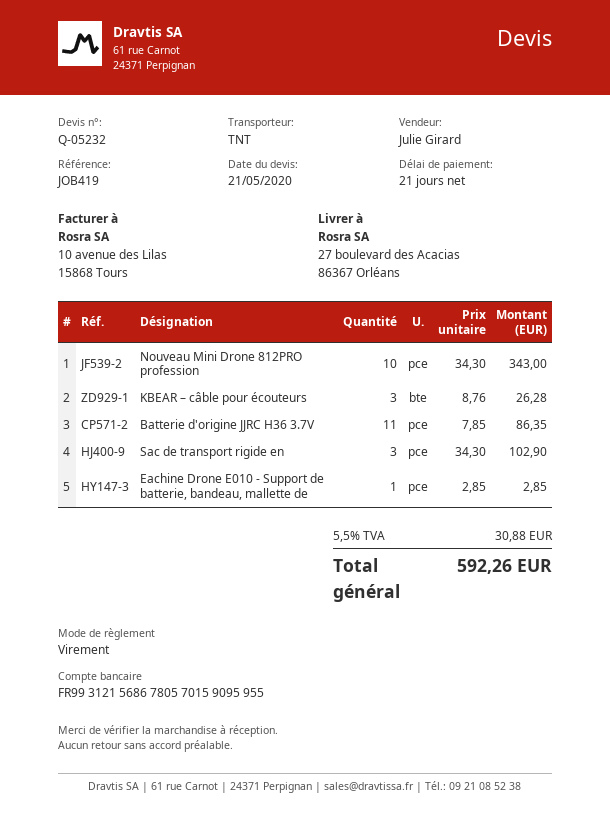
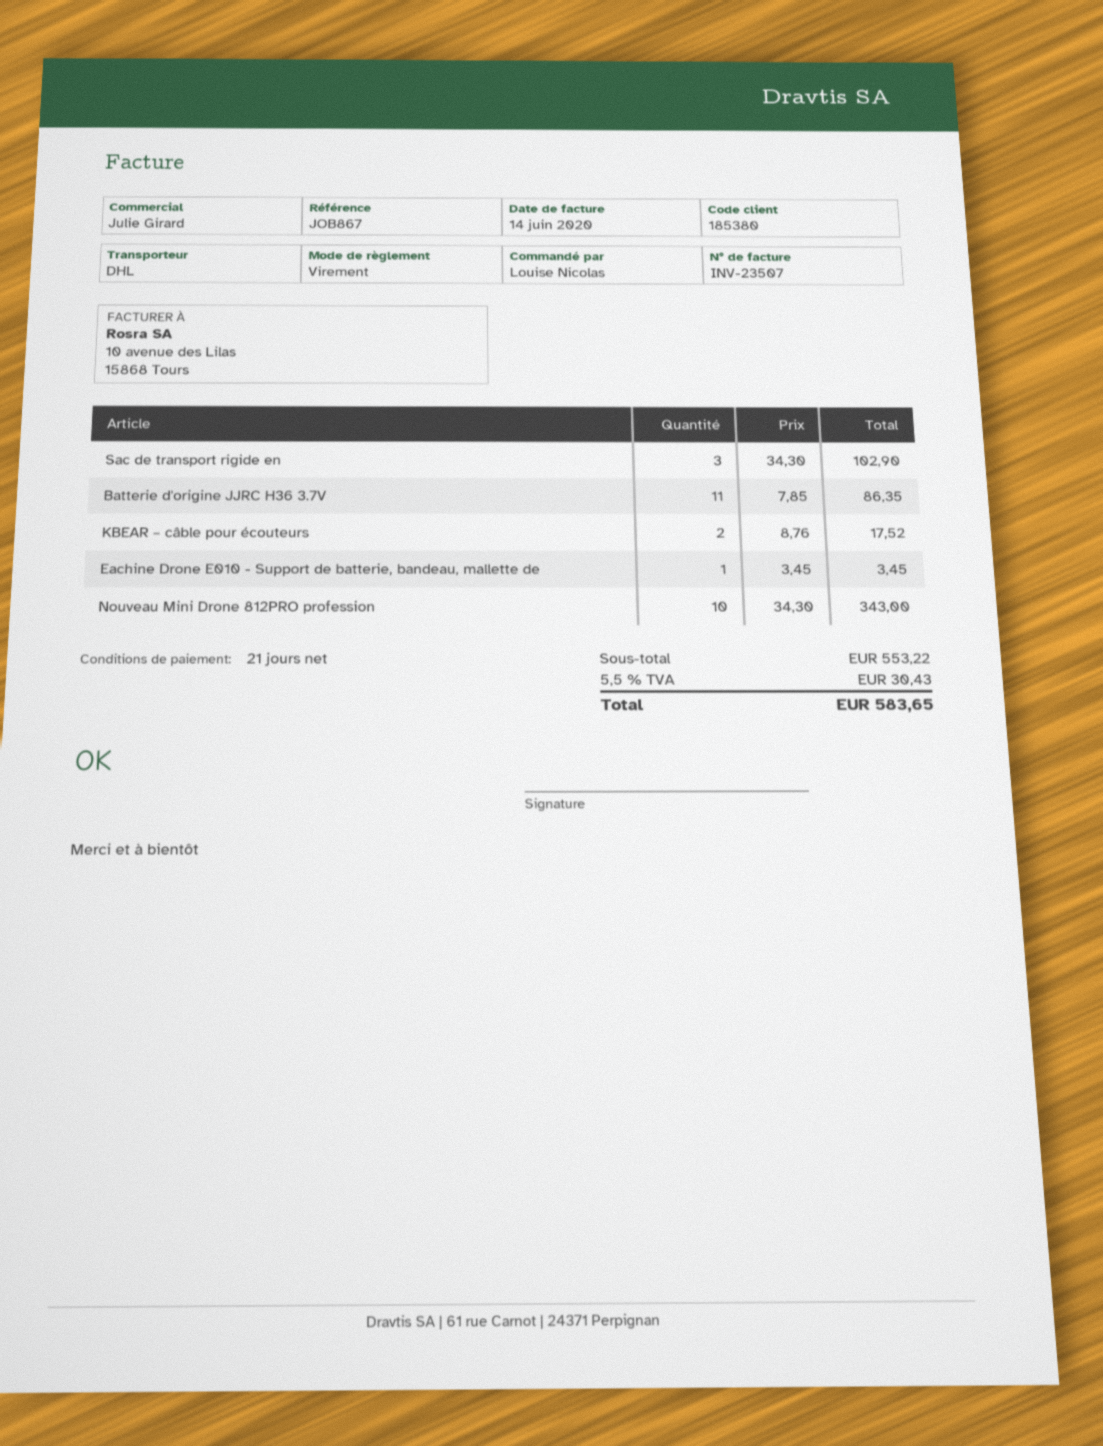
reference: JOB419 -> JOB867
shipping method: TNT -> DHL
KBEAR – câble pour écouteurs: 3 x 8.76 = 26.28 -> 2 x 8.76 = 17.52
Eachine Drone E010 - Support de batterie, bandeau, mallette de: 1 x 2.85 = 2.85 -> 1 x 3.45 = 3.45
tax: 5.5% = 30.88 -> 5.5% = 30.43
total: 592.26 -> 583.65

